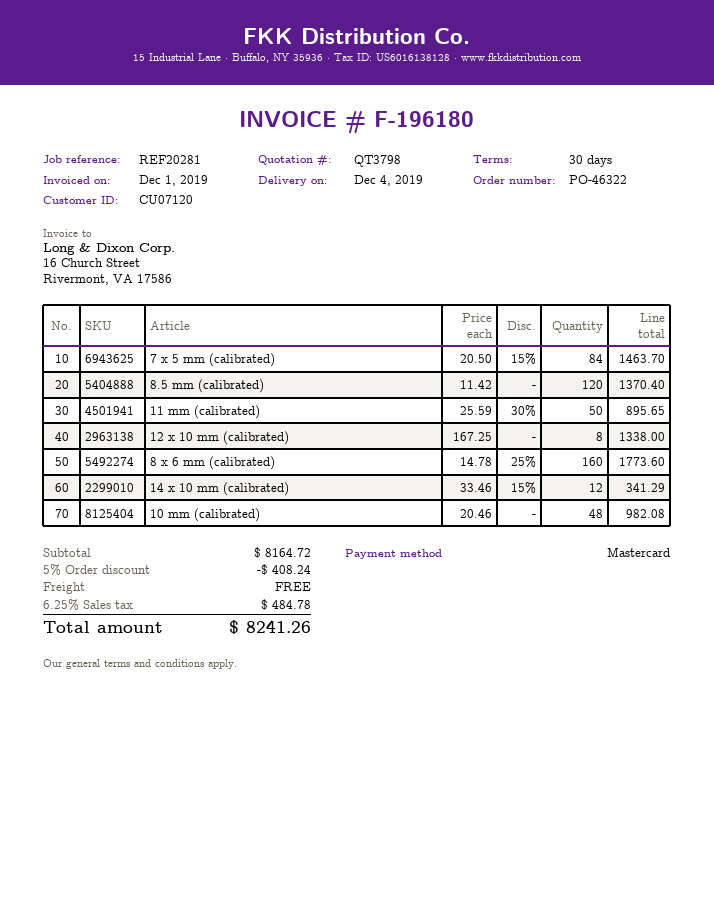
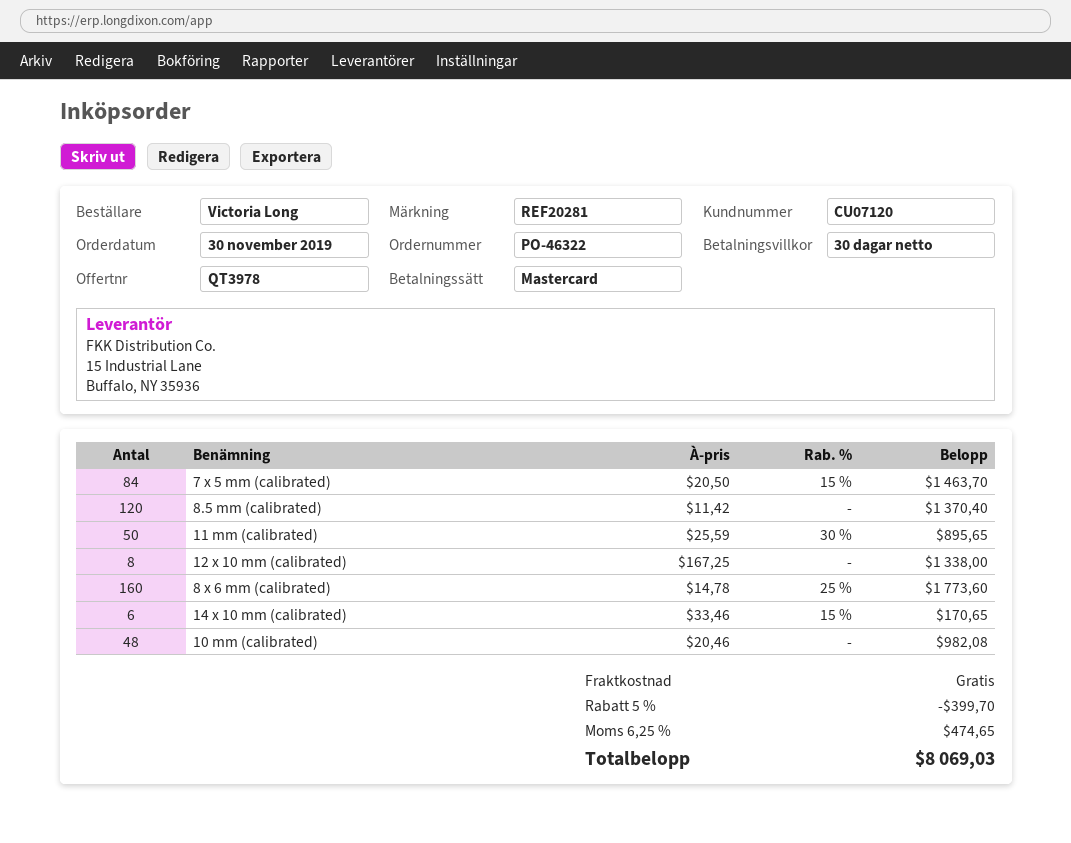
quote number: QT3798 -> QT3978
14 x 10 mm (calibrated): 12 x 33.46 - 15% = 341.29 -> 6 x 33.46 - 15% = 170.65
discount: 5% = 408.24 -> 5% = 399.70
tax: 6.25% = 484.78 -> 6.25% = 474.65
total: 8241.26 -> 8069.03

